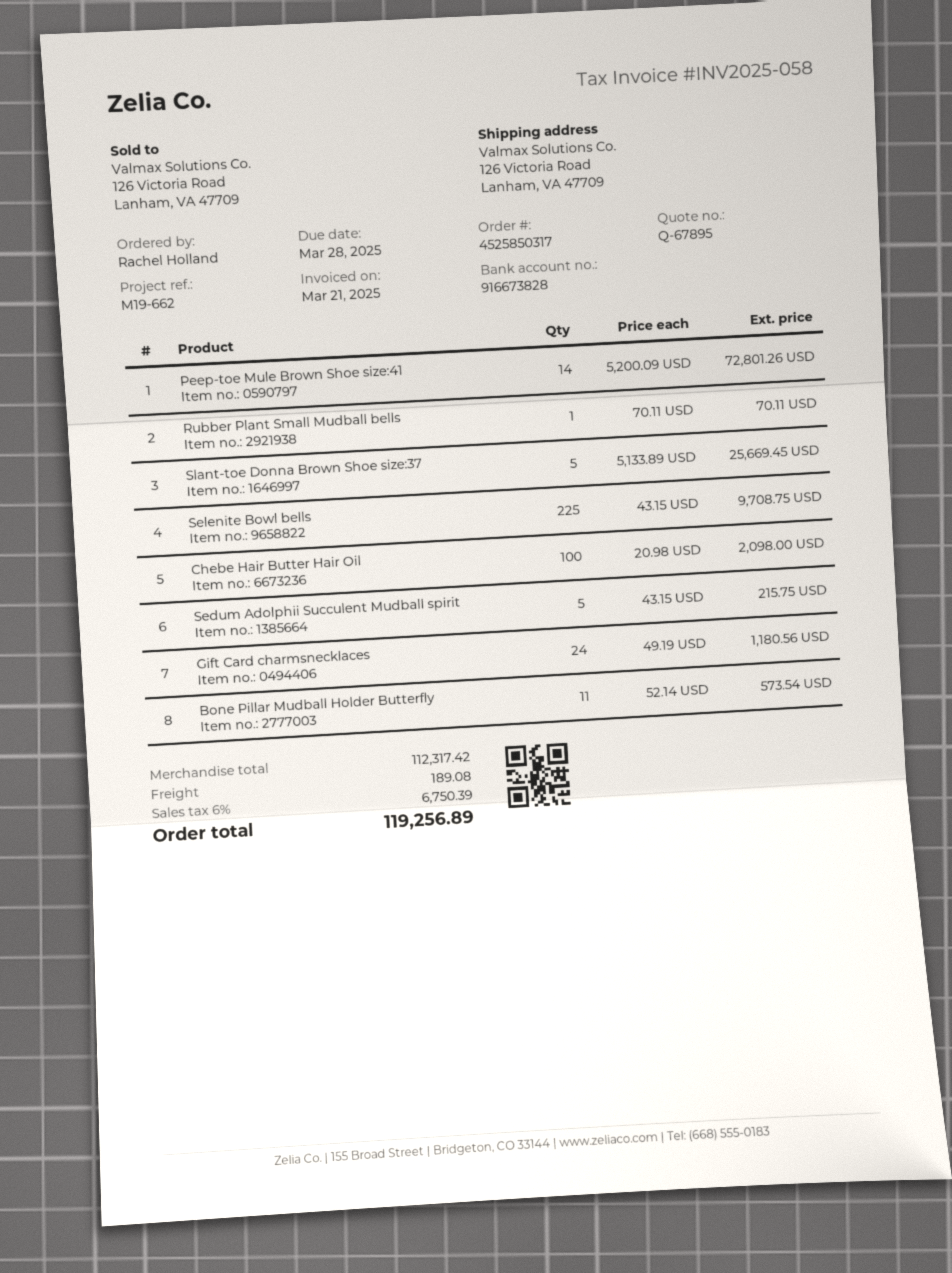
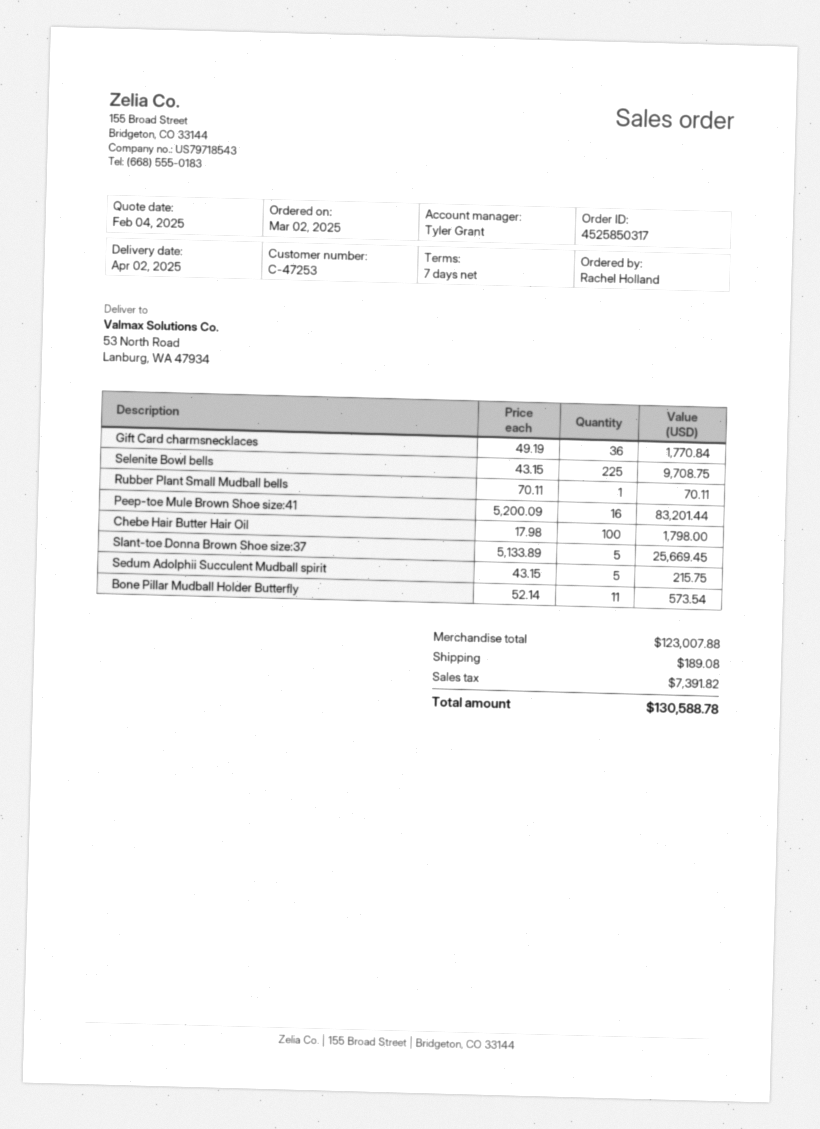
ship to: 126 Victoria Road, Lanham, VA 47709 -> 53 North Road, Lanburg, WA 47934
Peep-toe Mule Brown Shoe size:41: 14 x 5200.09 = 72801.26 -> 16 x 5200.09 = 83201.44
Chebe Hair Butter Hair Oil: 100 x 20.98 = 2098.00 -> 100 x 17.98 = 1798.00
Gift Card charmsnecklaces: 24 x 49.19 = 1180.56 -> 36 x 49.19 = 1770.84
subtotal: 112317.42 -> 123007.88
tax: 6750.39 -> 7391.82
total: 119256.89 -> 130588.78

